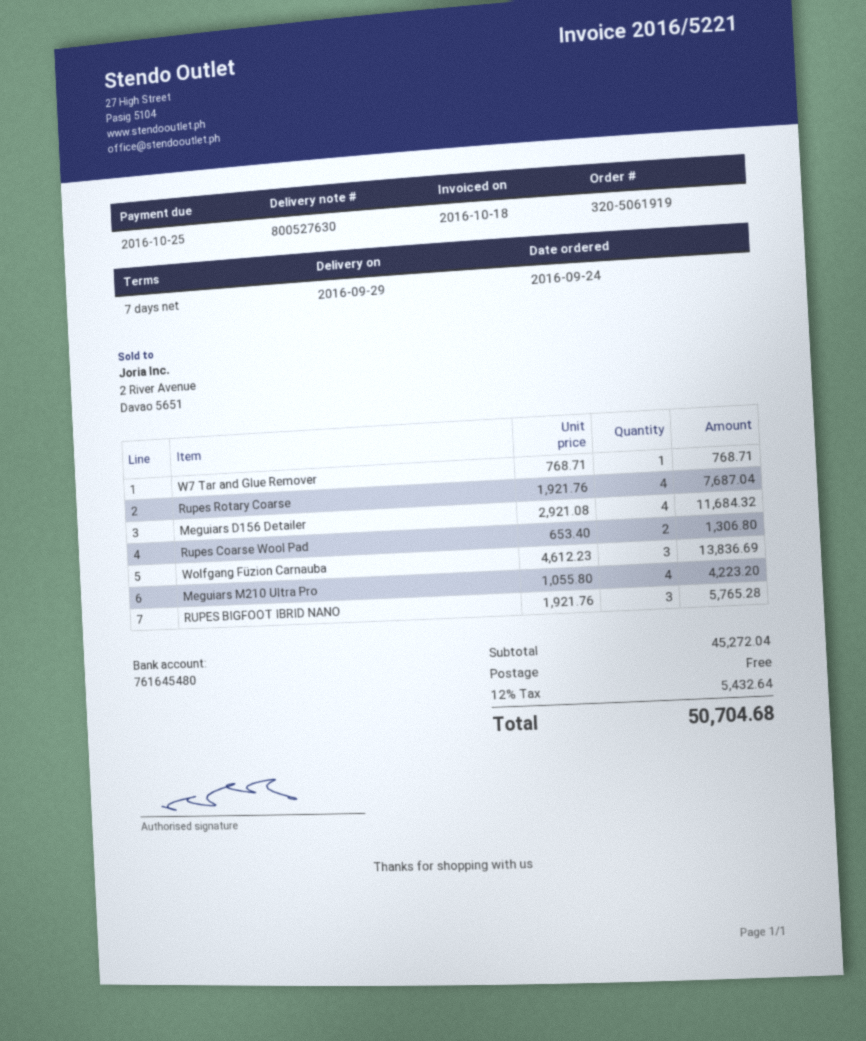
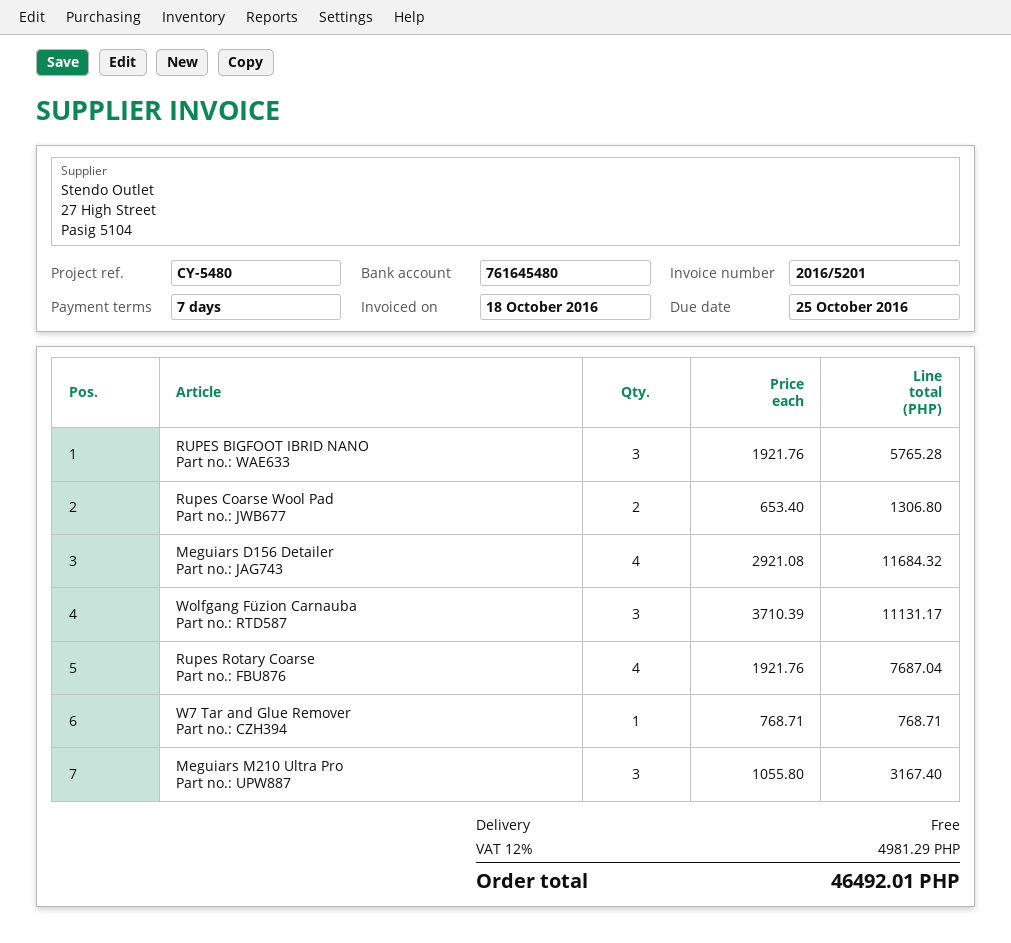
invoice number: 2016/5221 -> 2016/5201
Wolfgang Füzion Carnauba: 3 x 4612.23 = 13836.69 -> 3 x 3710.39 = 11131.17
Meguiars M210 Ultra Pro: 4 x 1055.80 = 4223.20 -> 3 x 1055.80 = 3167.40
tax: 12% = 5432.64 -> 12% = 4981.29
total: 50704.68 -> 46492.01

